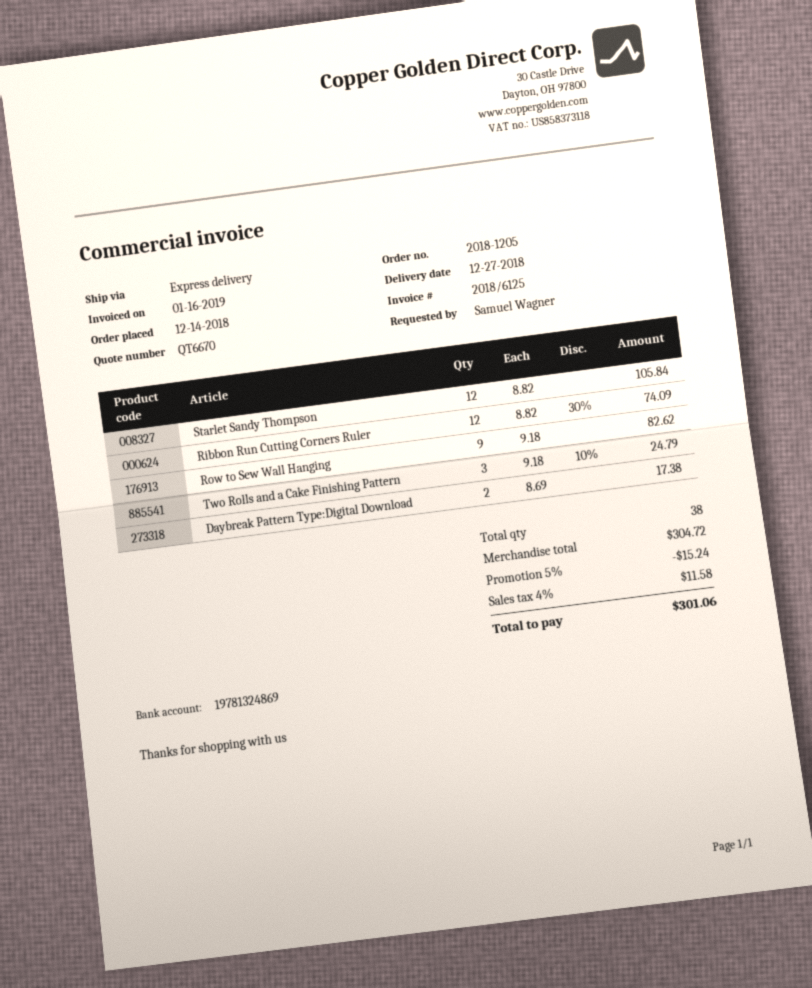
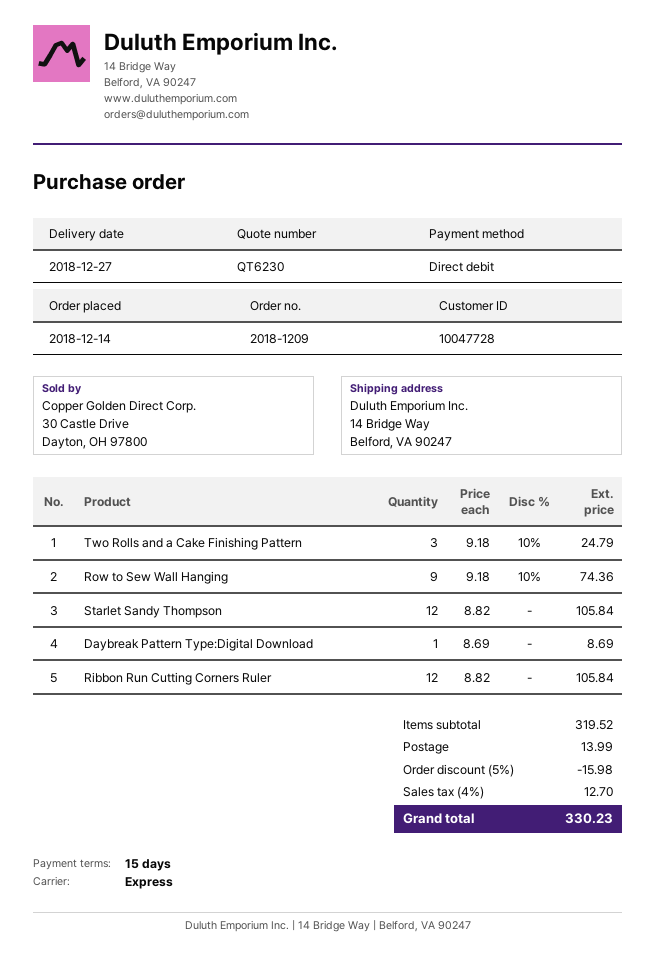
quote number: QT6670 -> QT6230
order number: 2018-1205 -> 2018-1209
Ribbon Run Cutting Corners Ruler: 12 x 8.82 - 30% = 74.09 -> 12 x 8.82 = 105.84
Row to Sew Wall Hanging: 9 x 9.18 = 82.62 -> 9 x 9.18 - 10% = 74.36
Daybreak Pattern Type:Digital Download: 2 x 8.69 = 17.38 -> 1 x 8.69 = 8.69
subtotal: 304.72 -> 319.52
discount: 5% = 15.24 -> 5% = 15.98
shipping: none -> 13.99
tax: 4% = 11.58 -> 4% = 12.70
total: 301.06 -> 330.23

